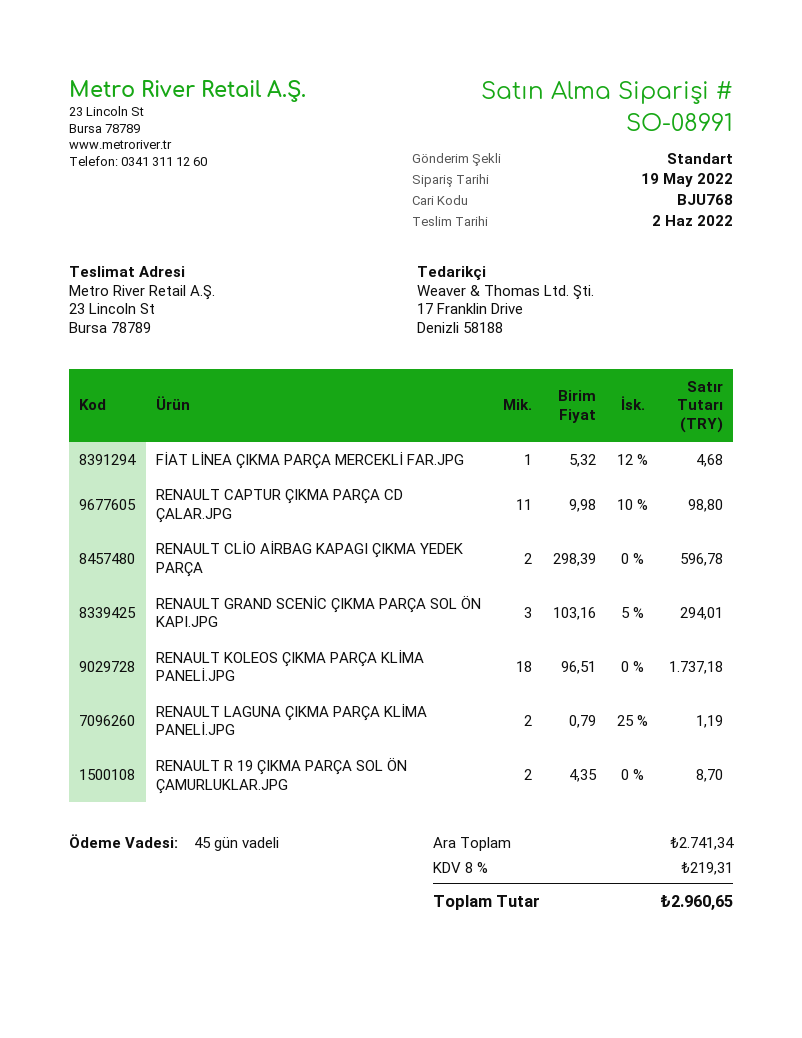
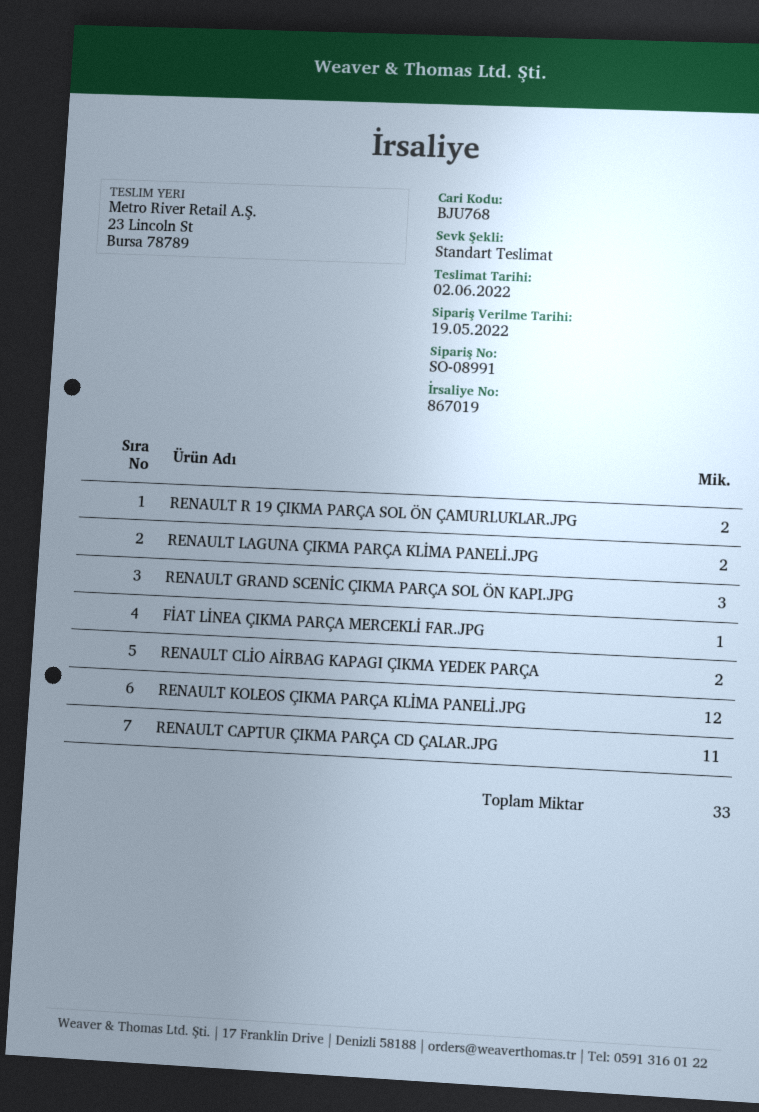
RENAULT KOLEOS ÇIKMA PARÇA KLİMA PANELİ.JPG: 18 -> 12

